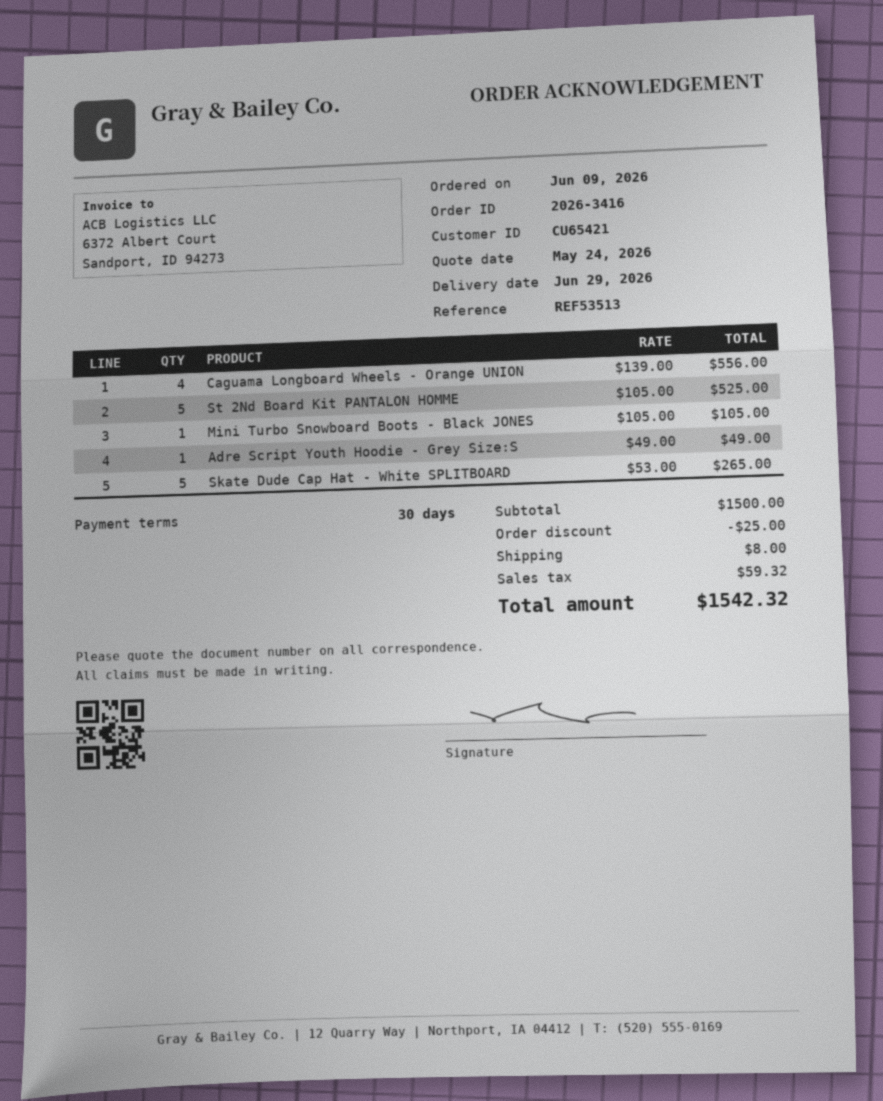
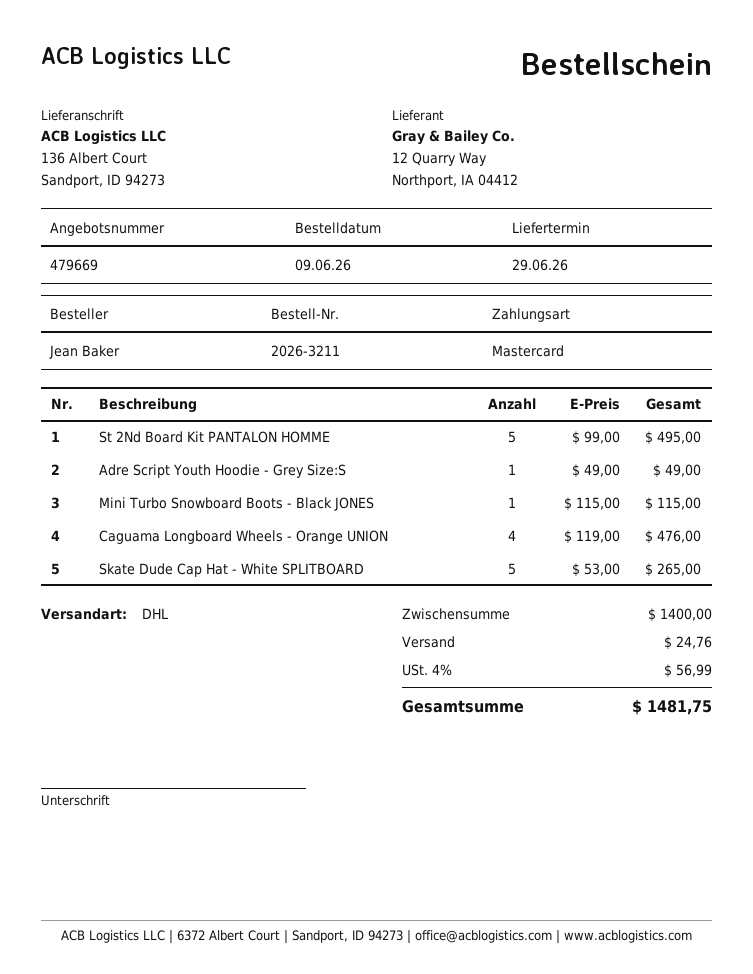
order number: 2026-3416 -> 2026-3211
Caguama Longboard Wheels - Orange UNION: 4 x 139.00 = 556.00 -> 4 x 119.00 = 476.00
St 2Nd Board Kit PANTALON HOMME: 5 x 105.00 = 525.00 -> 5 x 99.00 = 495.00
Mini Turbo Snowboard Boots - Black JONES: 1 x 105.00 = 105.00 -> 1 x 115.00 = 115.00
subtotal: 1500.00 -> 1400.00
discount: 25.00 -> none
shipping: 8.00 -> 24.76
tax: 59.32 -> 56.99
total: 1542.32 -> 1481.75

